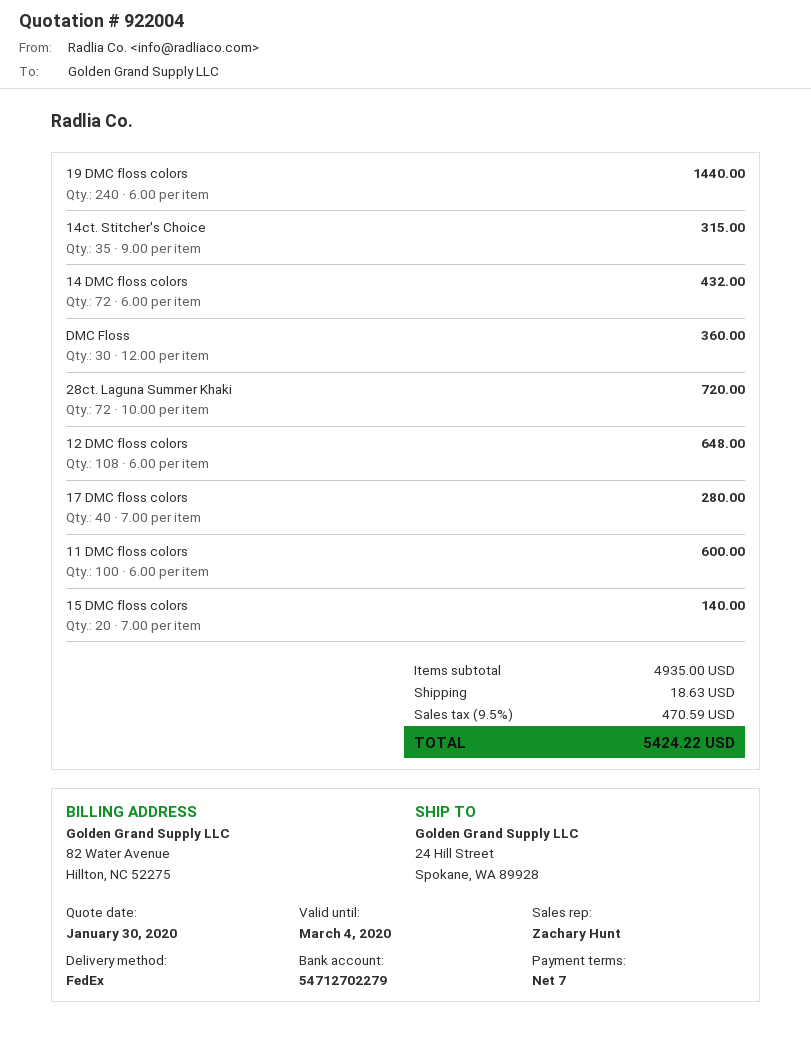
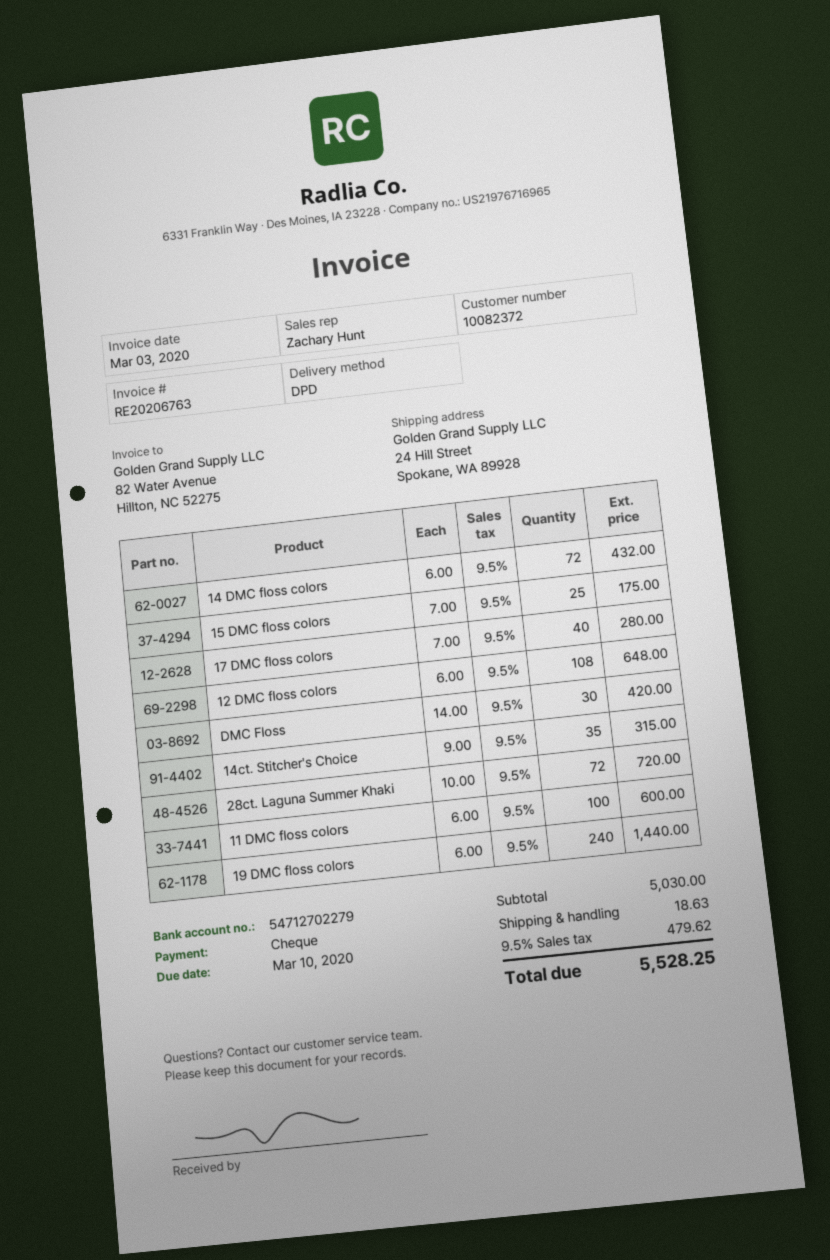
shipping method: FedEx -> DPD
DMC Floss: 30 x 12.00 = 360.00 -> 30 x 14.00 = 420.00
15 DMC floss colors: 20 x 7.00 = 140.00 -> 25 x 7.00 = 175.00
subtotal: 4935.00 -> 5030.00
tax: 9.5% = 470.59 -> 9.5% = 479.62
total: 5424.22 -> 5528.25

